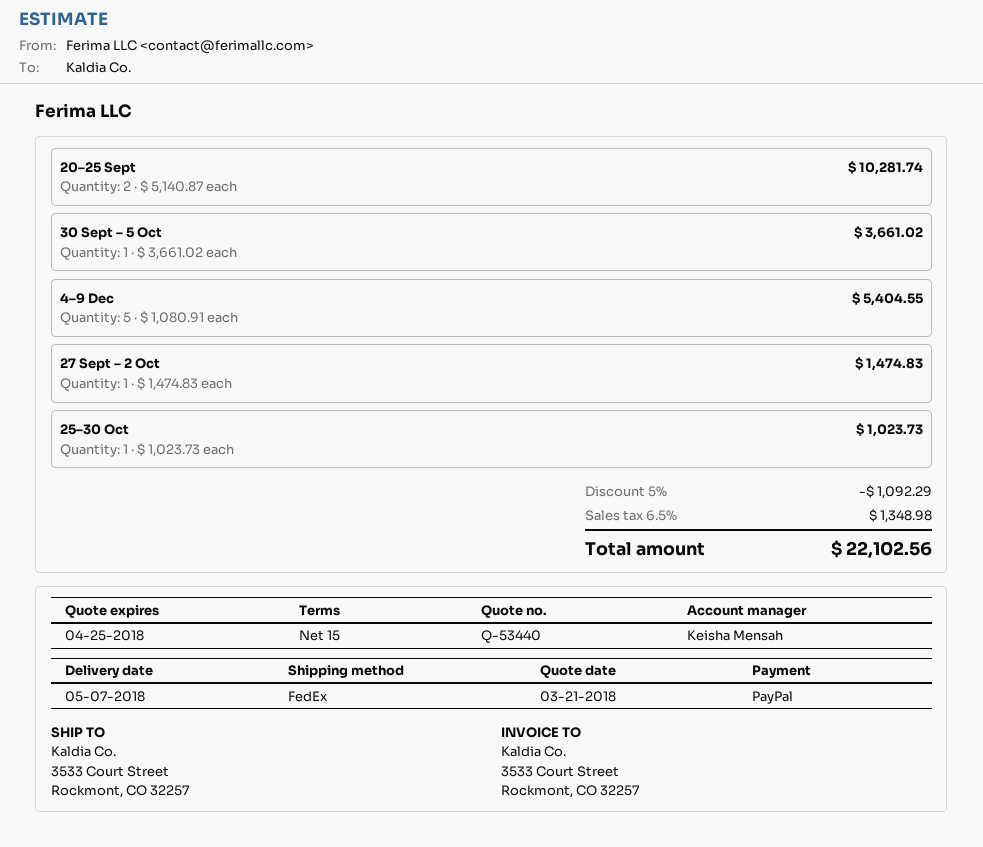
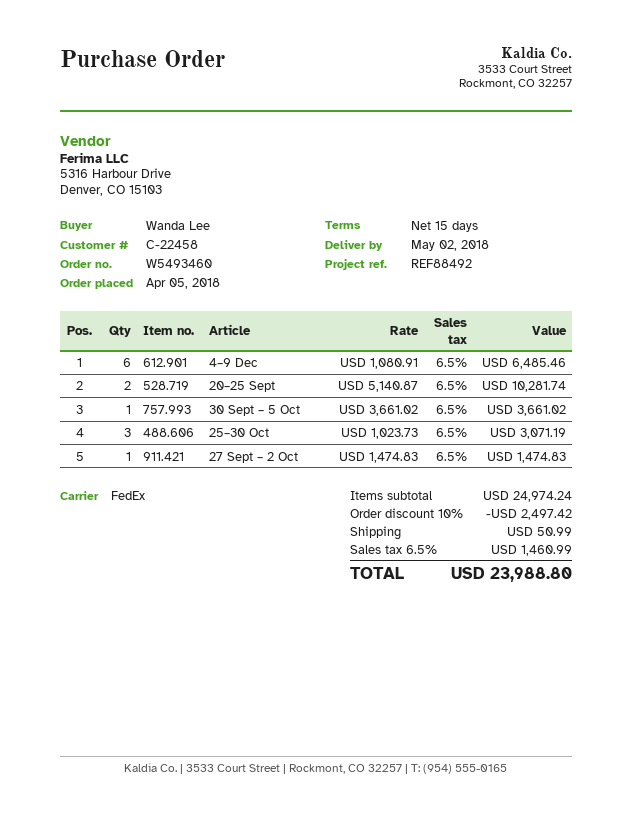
delivery date: 2018-05-07 -> 2018-05-02
4–9 Dec: 5 x 1080.91 = 5404.55 -> 6 x 1080.91 = 6485.46
25–30 Oct: 1 x 1023.73 = 1023.73 -> 3 x 1023.73 = 3071.19
discount: 5% = 1092.29 -> 10% = 2497.42
shipping: none -> 50.99
tax: 6.5% = 1348.98 -> 6.5% = 1460.99
total: 22102.56 -> 23988.80

